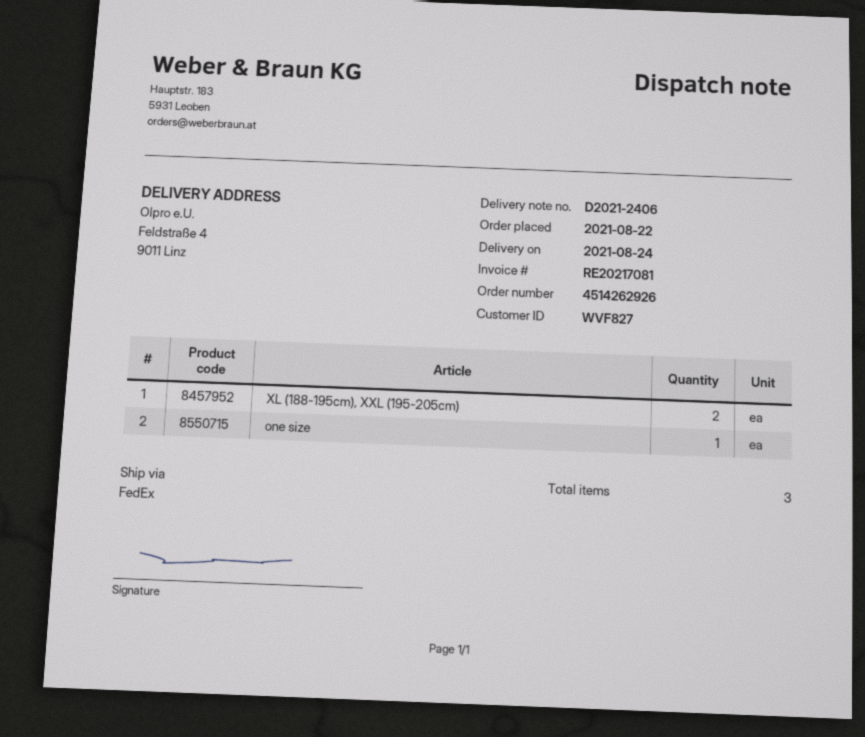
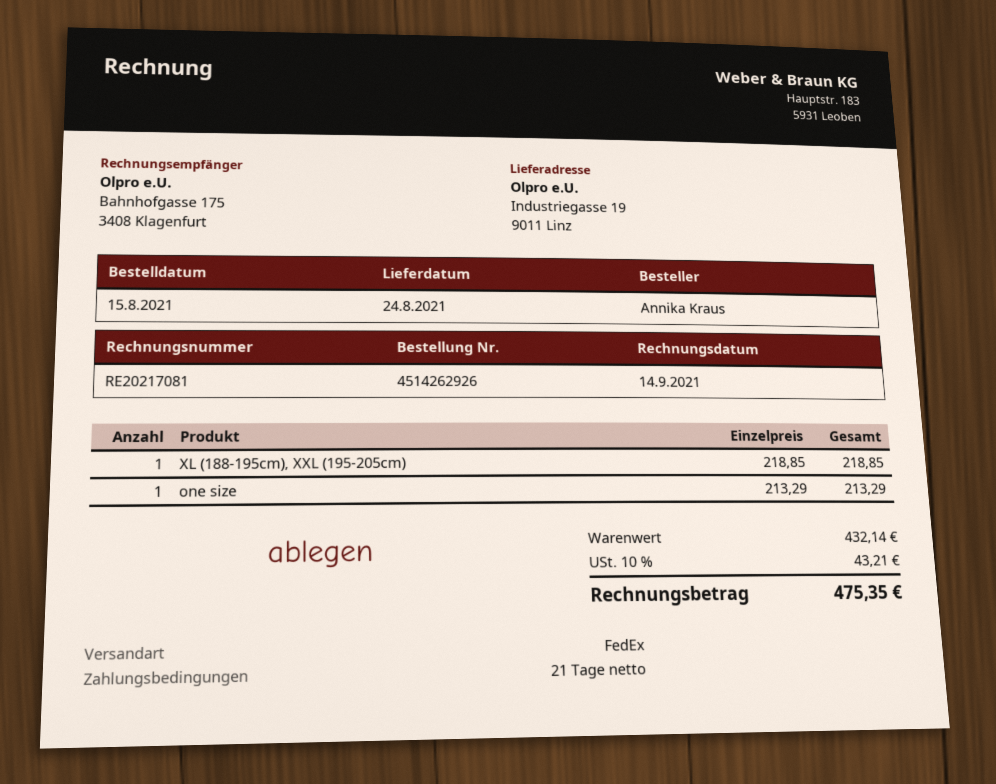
order date: 2021-08-22 -> 2021-08-15
ship to: Feldstraße 4, 9011 Linz -> Industriegasse 19, 9011 Linz
XL (188-195cm), XXL (195-205cm): 2 -> 1

